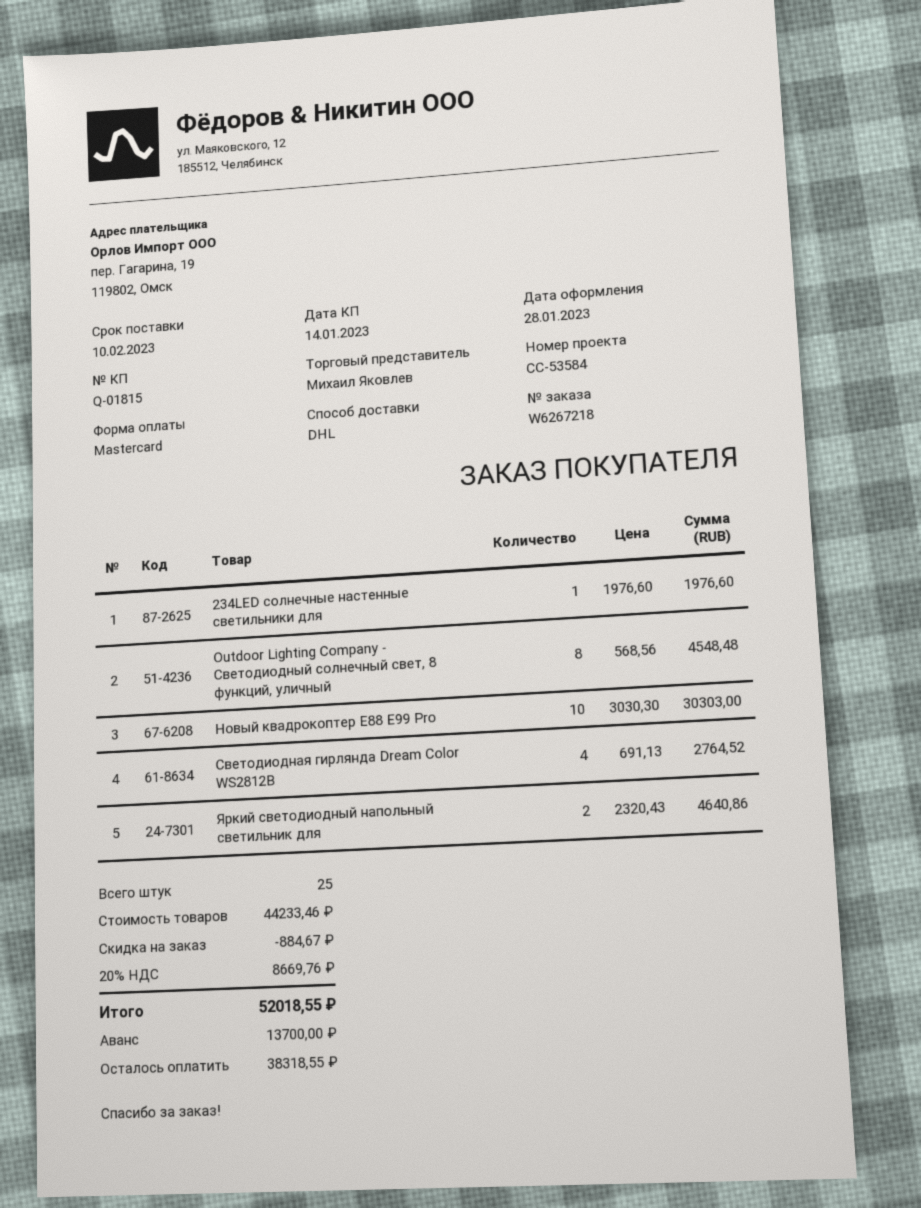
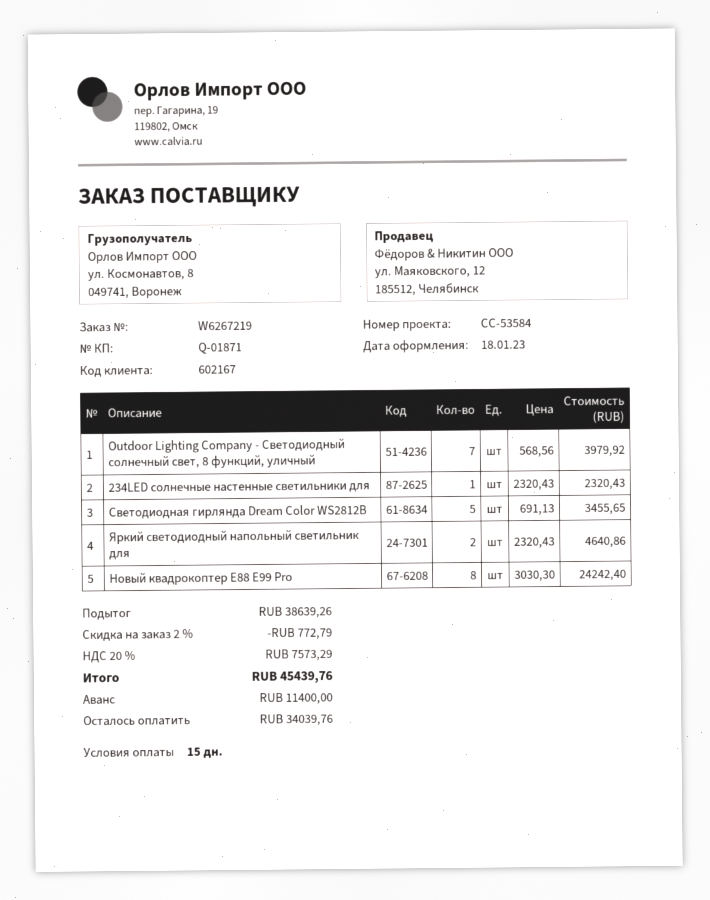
quote number: Q-01815 -> Q-01871
order number: W6267218 -> W6267219
order date: 2023-01-28 -> 2023-01-18
234LED солнечные настенные светильники для: 1 x 1976.60 = 1976.60 -> 1 x 2320.43 = 2320.43
Outdoor Lighting Company - Светодиодный солнечный свет, 8 функций, уличный: 8 x 568.56 = 4548.48 -> 7 x 568.56 = 3979.92
Новый квадрокоптер E88 E99 Pro: 10 x 3030.30 = 30303.00 -> 8 x 3030.30 = 24242.40
Светодиодная гирлянда Dream Color WS2812B: 4 x 691.13 = 2764.52 -> 5 x 691.13 = 3455.65
subtotal: 44233.46 -> 38639.26
discount: 884.67 -> 772.79
tax: 20% = 8669.76 -> 20% = 7573.29
total: 52018.55 -> 45439.76
deposit: 13700.00 -> 11400.00
balance: 38318.55 -> 34039.76

